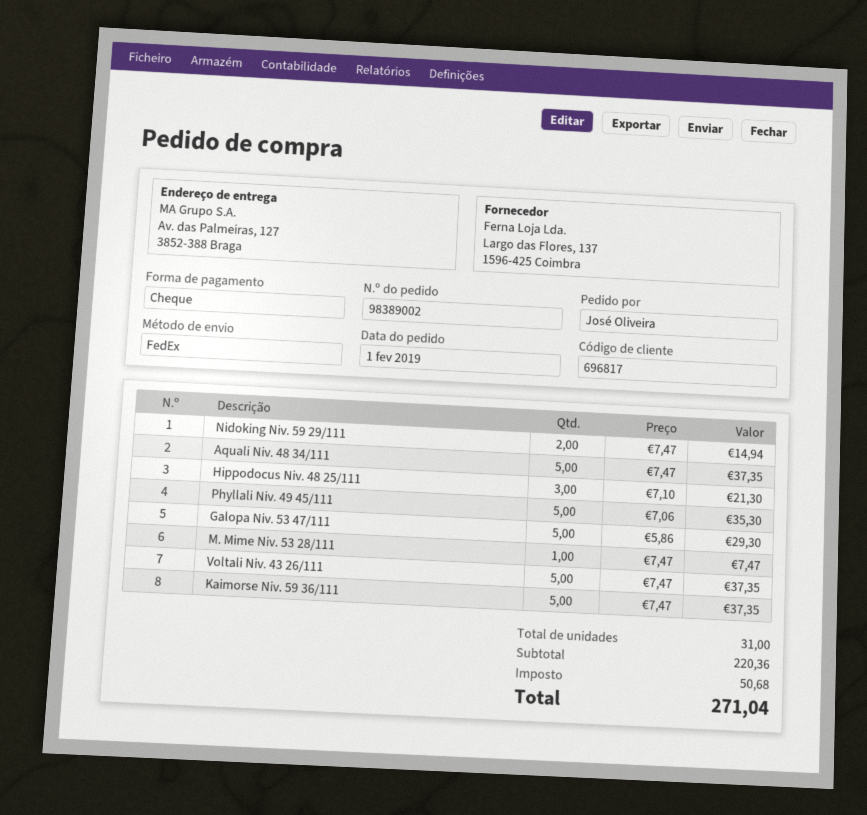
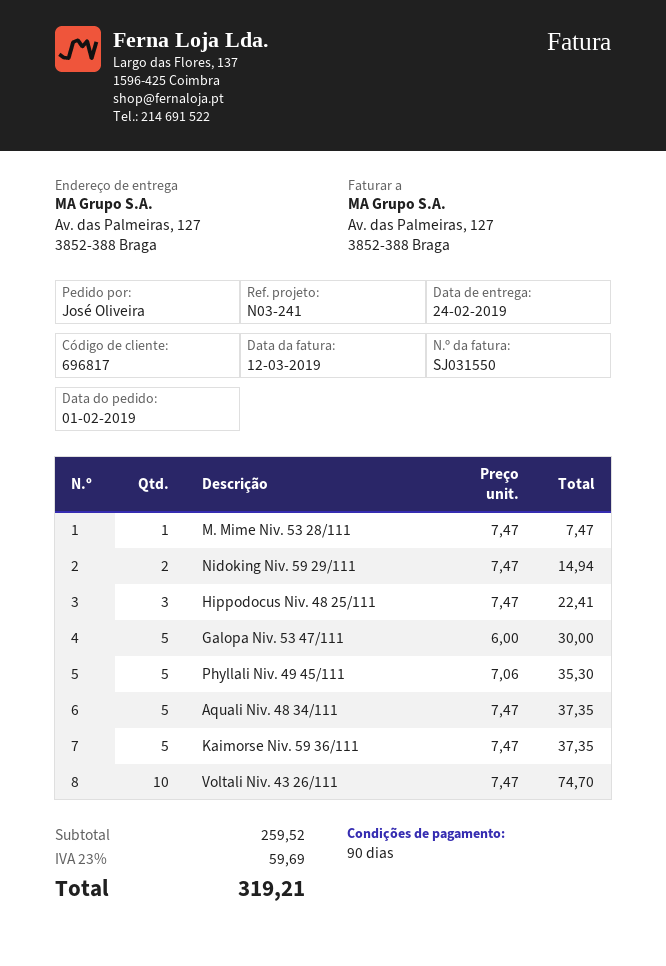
Hippodocus Niv. 48 25/111: 3 x 7.10 = 21.30 -> 3 x 7.47 = 22.41
Galopa Niv. 53 47/111: 5 x 5.86 = 29.30 -> 5 x 6.00 = 30.00
Voltali Niv. 43 26/111: 5 x 7.47 = 37.35 -> 10 x 7.47 = 74.70
subtotal: 220.36 -> 259.52
tax: 50.68 -> 59.69
total: 271.04 -> 319.21

